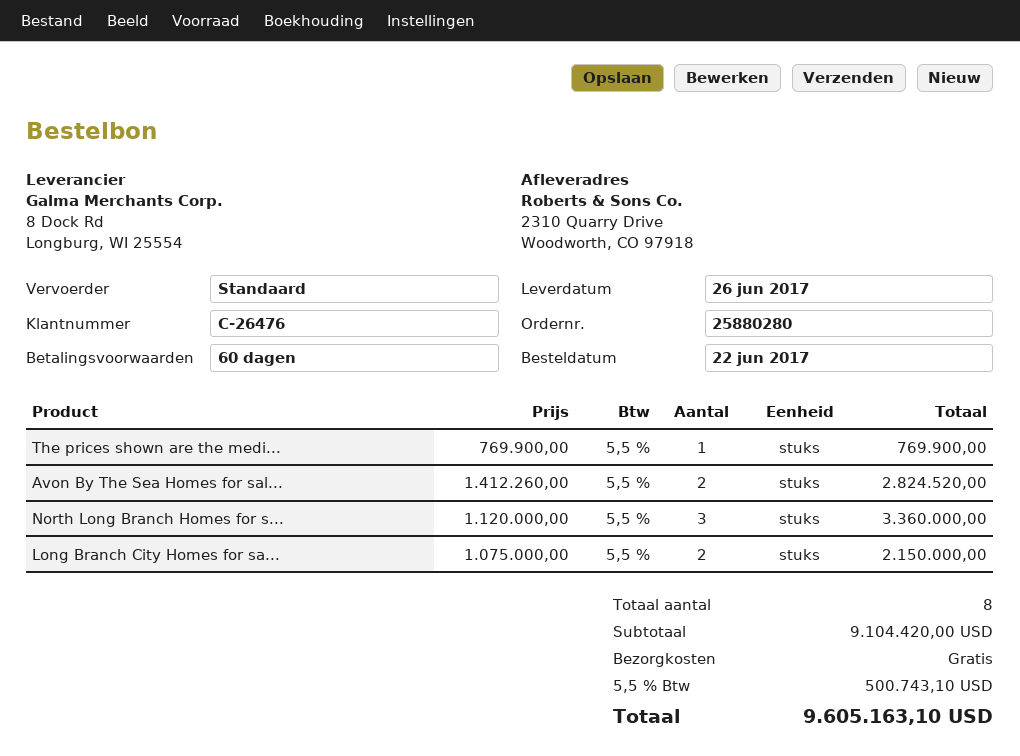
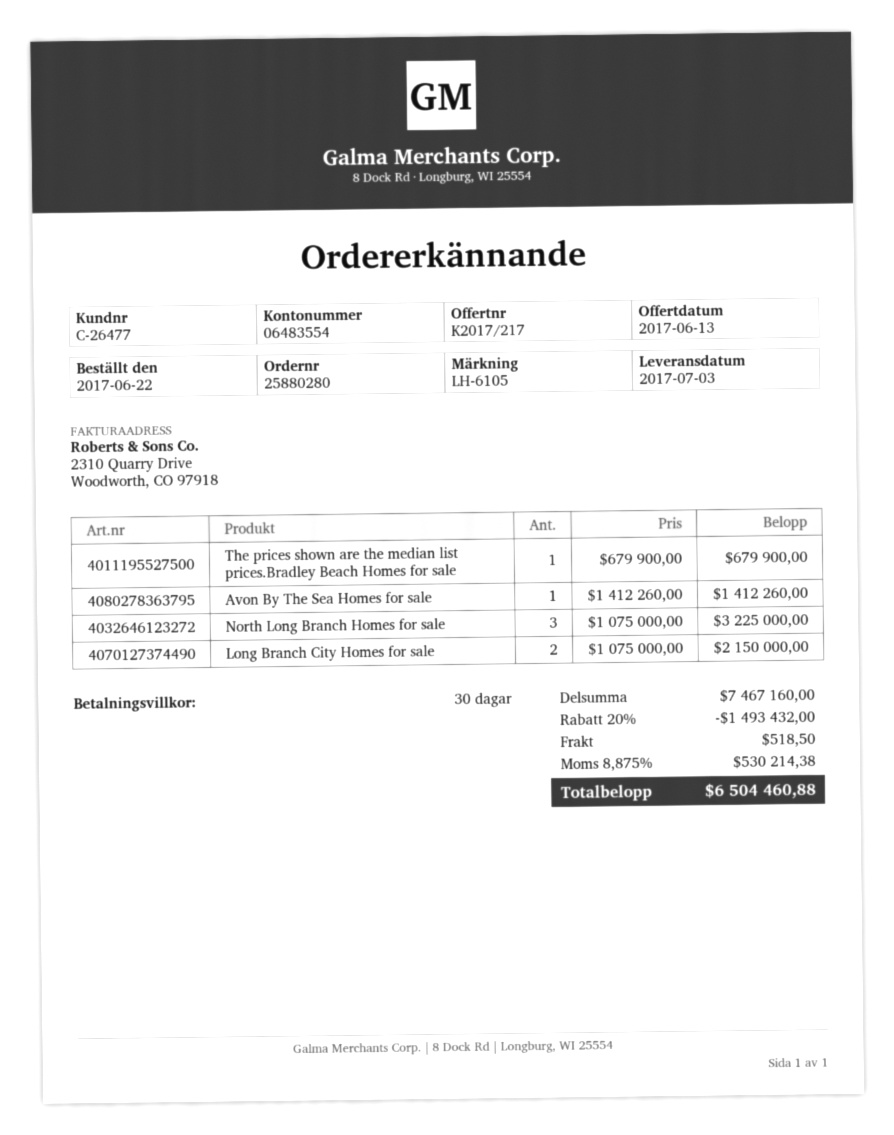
delivery date: 2017-06-26 -> 2017-07-03
payment terms: 60 days -> 30 days
customer number: C-26476 -> C-26477
The prices shown are the medi...: 1 x 769900.00 = 769900.00 -> 1 x 679900.00 = 679900.00
Avon By The Sea Homes for sal...: 2 x 1412260.00 = 2824520.00 -> 1 x 1412260.00 = 1412260.00
North Long Branch Homes for s...: 3 x 1120000.00 = 3360000.00 -> 3 x 1075000.00 = 3225000.00
subtotal: 9104420.00 -> 7467160.00
discount: none -> 20% = 1493432.00
shipping: 0.00 -> 518.50
tax: 5.5% = 500743.10 -> 8.875% = 530214.38
total: 9605163.10 -> 6504460.88

